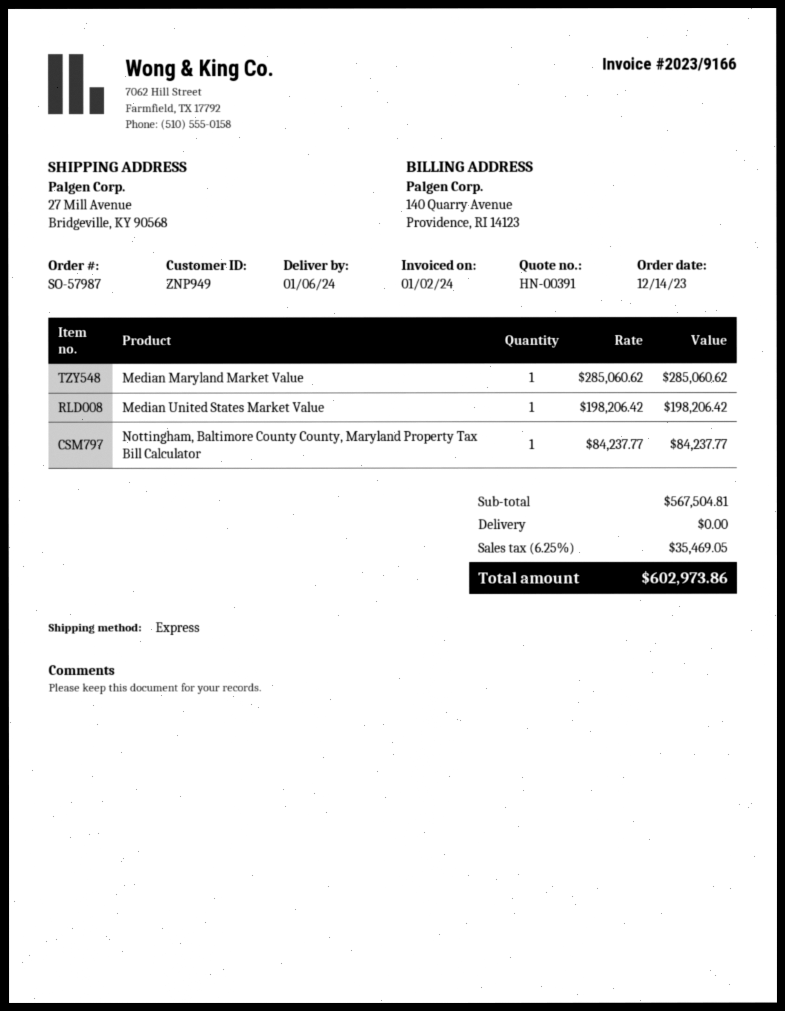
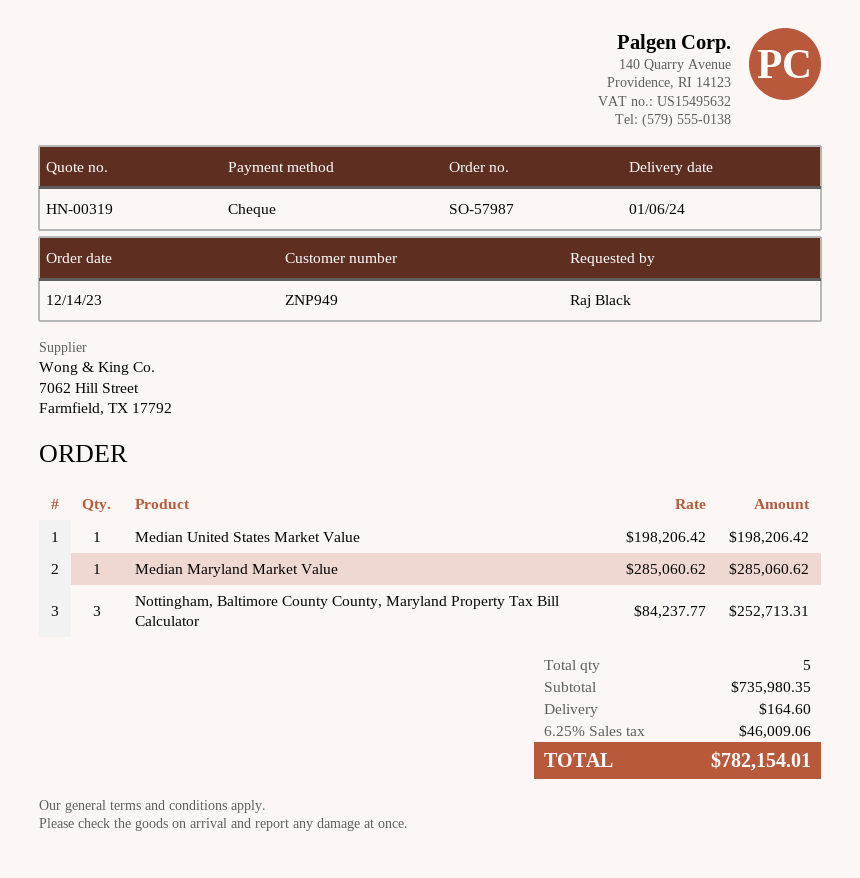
quote number: HN-00391 -> HN-00319
Nottingham, Baltimore County County, Maryland Property Tax Bill Calculator: 1 x 84237.77 = 84237.77 -> 3 x 84237.77 = 252713.31
subtotal: 567504.81 -> 735980.35
shipping: 0.00 -> 164.60
tax: 6.25% = 35469.05 -> 6.25% = 46009.06
total: 602973.86 -> 782154.01

